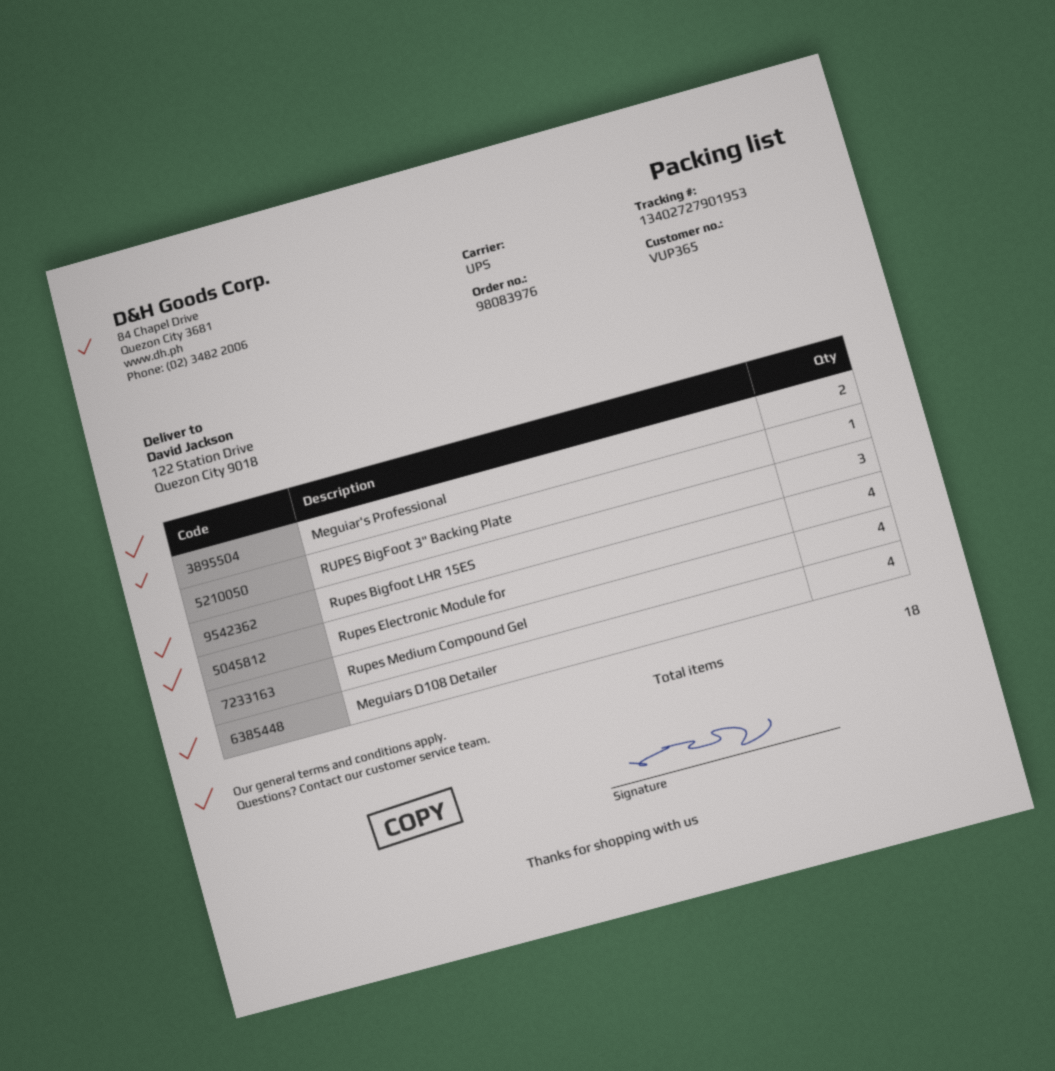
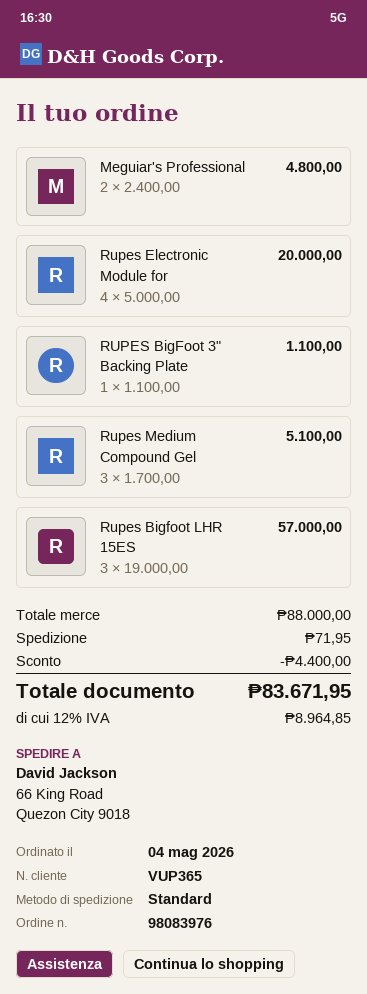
shipping method: UPS -> standard
ship to: 122 Station Drive, Quezon City 9018 -> 66 King Road, Quezon City 9018
Rupes Medium Compound Gel: 4 -> 3
Meguiars D108 Detailer: 4 -> none

